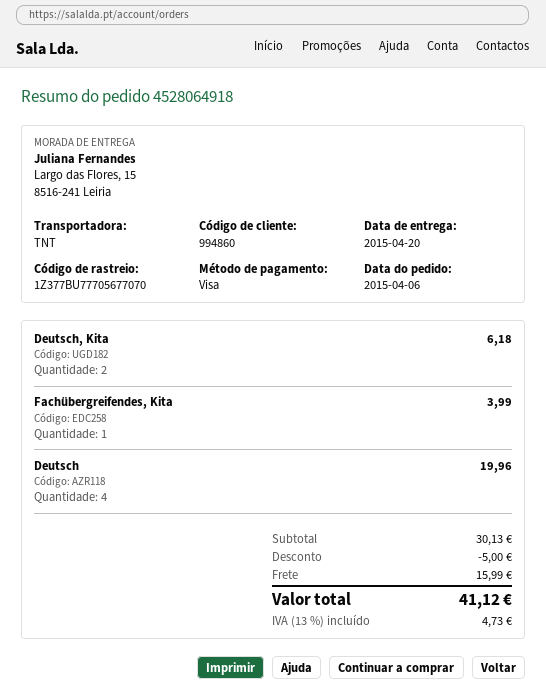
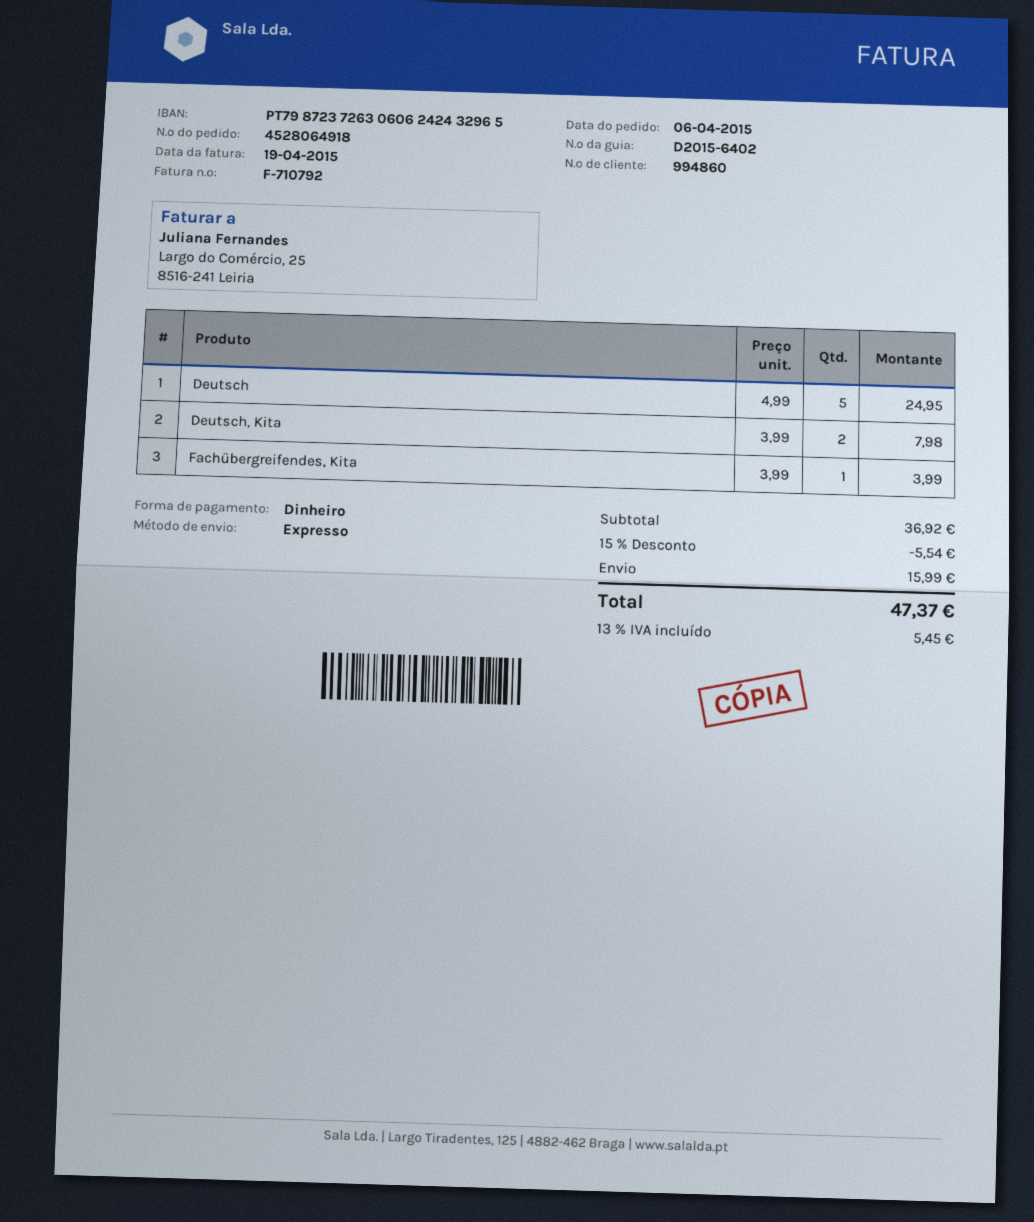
payment method: Visa -> cash
shipping method: TNT -> express
Deutsch, Kita: 2 for 6.18 -> 2 for 7.98
Deutsch: 4 for 19.96 -> 5 for 24.95
subtotal: 30.13 -> 36.92
discount: 5.00 -> 5.54
tax: 13% = 4.73 -> 13% = 5.45
total: 41.12 -> 47.37

